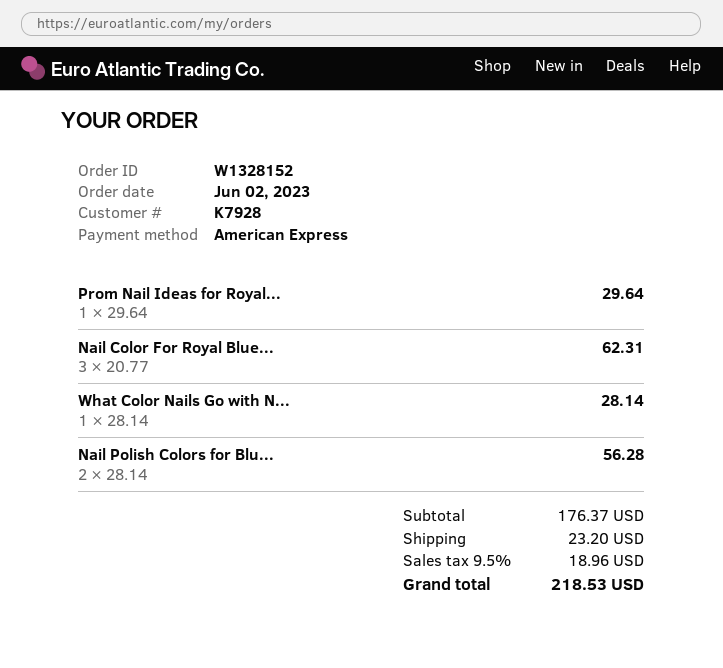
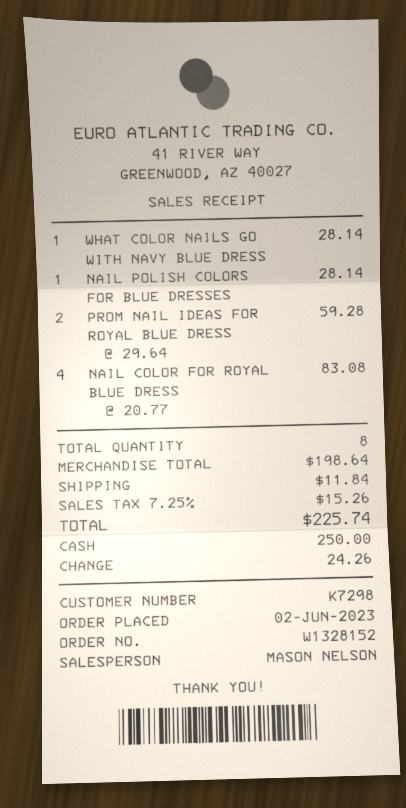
customer number: K7928 -> K7298
payment method: American Express -> cash
Prom Nail Ideas for Royal...: 1 x 29.64 = 29.64 -> 2 x 29.64 = 59.28
Nail Color For Royal Blue...: 3 x 20.77 = 62.31 -> 4 x 20.77 = 83.08
Nail Polish Colors for Blu...: 2 x 28.14 = 56.28 -> 1 x 28.14 = 28.14
subtotal: 176.37 -> 198.64
shipping: 23.20 -> 11.84
tax: 9.5% = 18.96 -> 7.25% = 15.26
total: 218.53 -> 225.74

